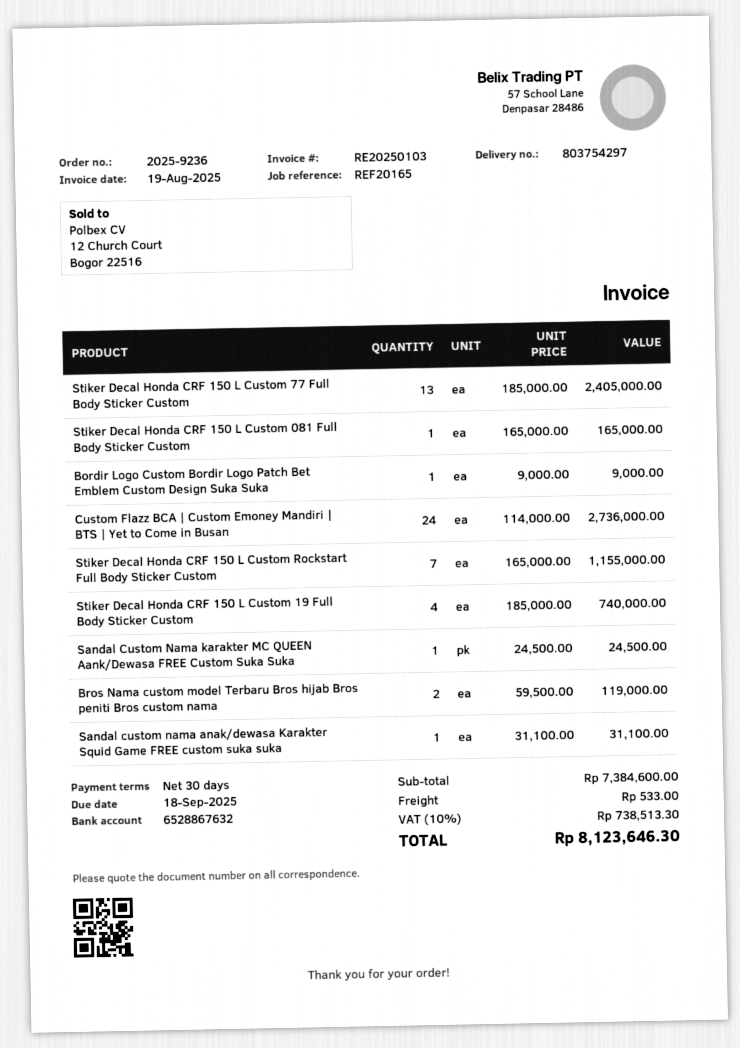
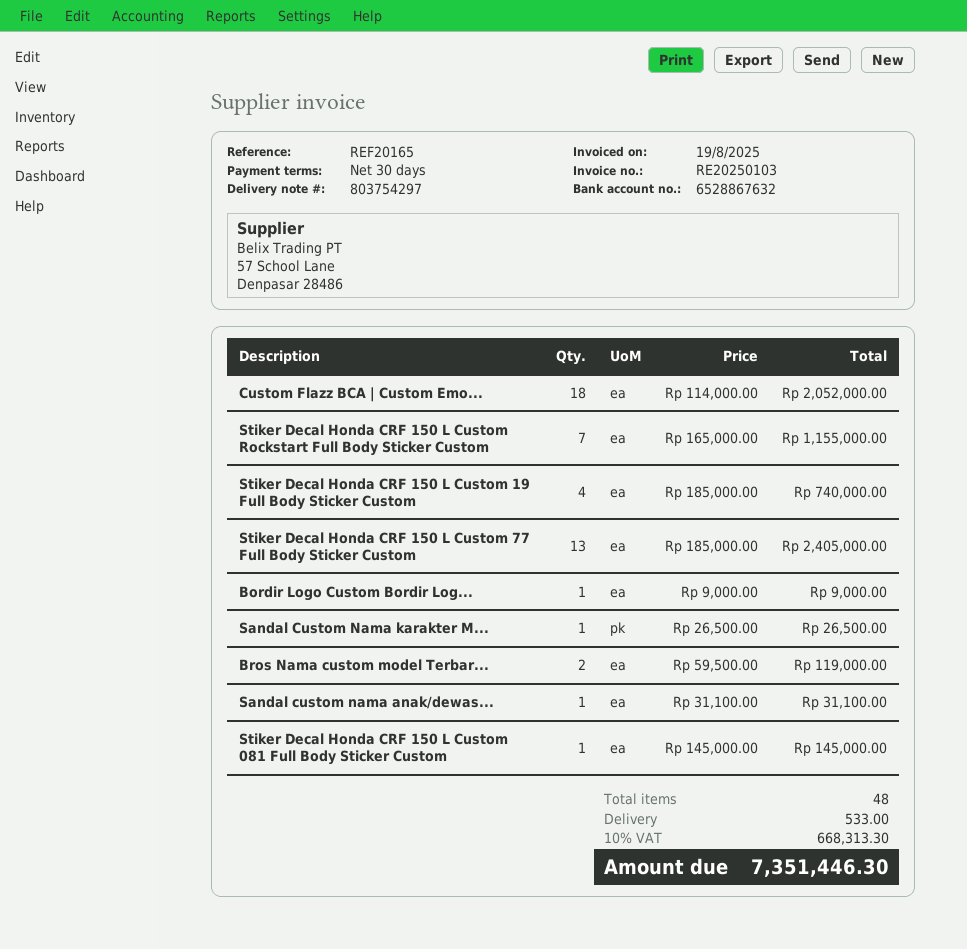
Stiker Decal Honda CRF 150 L Custom 081 Full Body Sticker Custom: 1 x 165000.00 = 165000.00 -> 1 x 145000.00 = 145000.00
Custom Flazz BCA | Custom Emoney Mandiri | BTS | Yet to Come in Busan: 24 x 114000.00 = 2736000.00 -> 18 x 114000.00 = 2052000.00
Sandal Custom Nama karakter MC QUEEN Aank/Dewasa FREE Custom Suka Suka: 1 x 24500.00 = 24500.00 -> 1 x 26500.00 = 26500.00
tax: 10% = 738513.30 -> 10% = 668313.30
total: 8123646.30 -> 7351446.30

